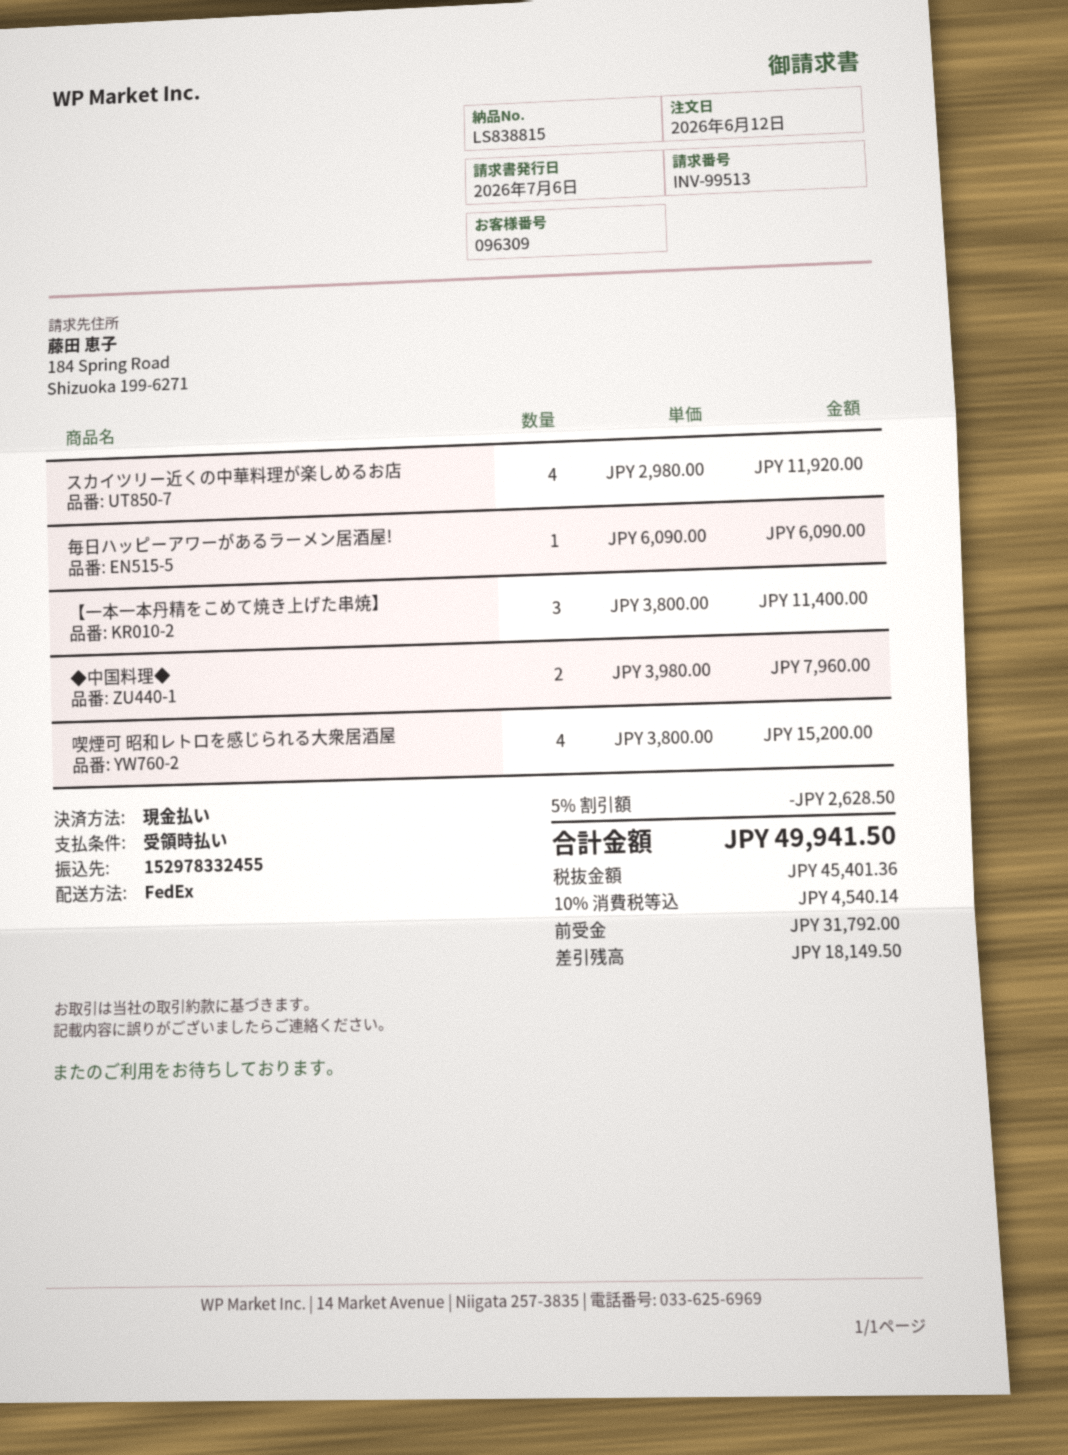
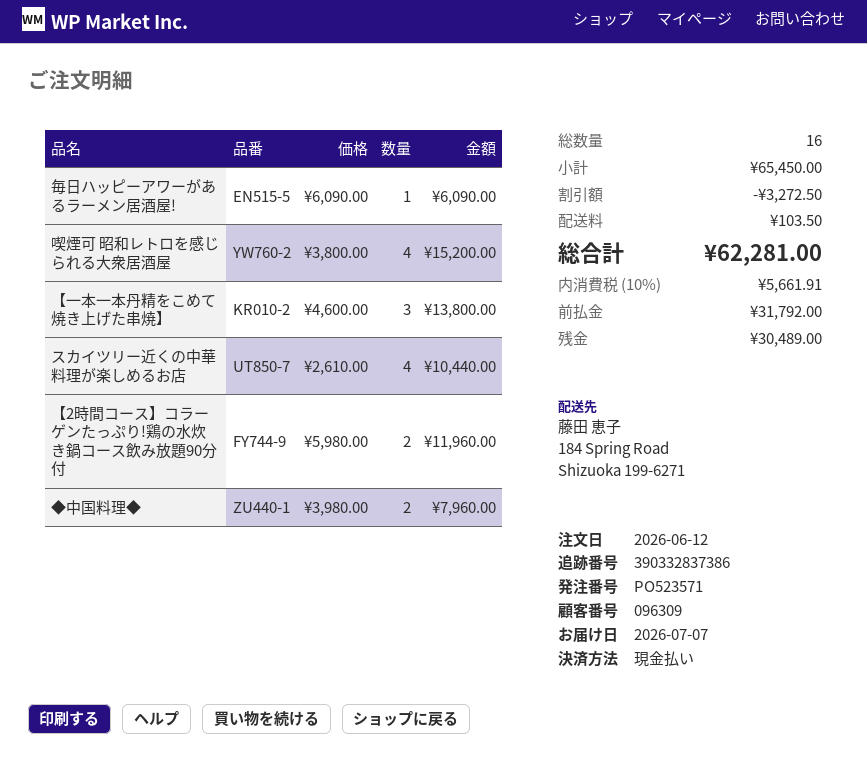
スカイツリー近くの中華料理が楽しめるお店: 4 x 2980.00 = 11920.00 -> 4 x 2610.00 = 10440.00
【一本一本丹精をこめて焼き上げた串焼】: 3 x 3800.00 = 11400.00 -> 3 x 4600.00 = 13800.00
【2時間コース】コラーゲンたっぷり!鶏の水炊き鍋コース飲み放題90分付: none -> 2 x 5980.00 = 11960.00
discount: 2628.50 -> 3272.50
shipping: none -> 103.50
tax: 10% = 4540.14 -> 10% = 5661.91
total: 49941.50 -> 62281.00
balance: 18149.50 -> 30489.00

